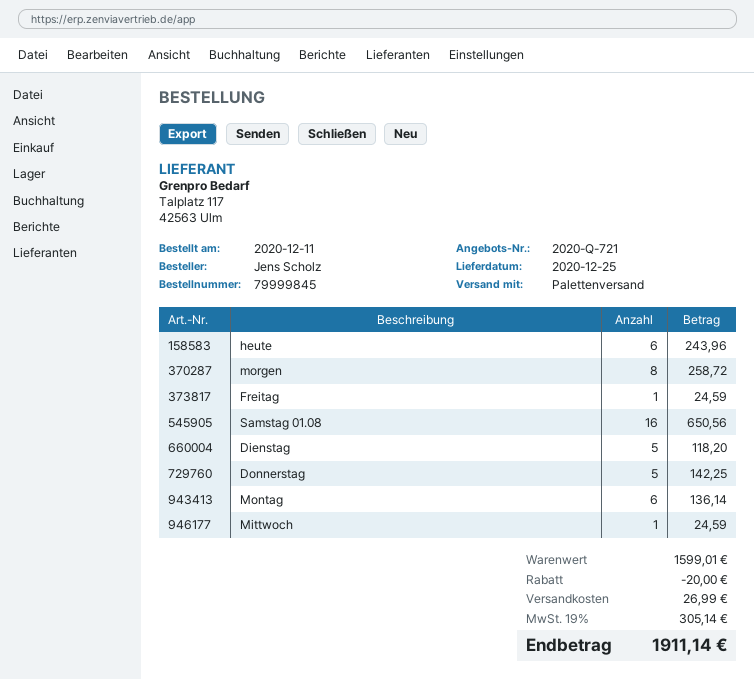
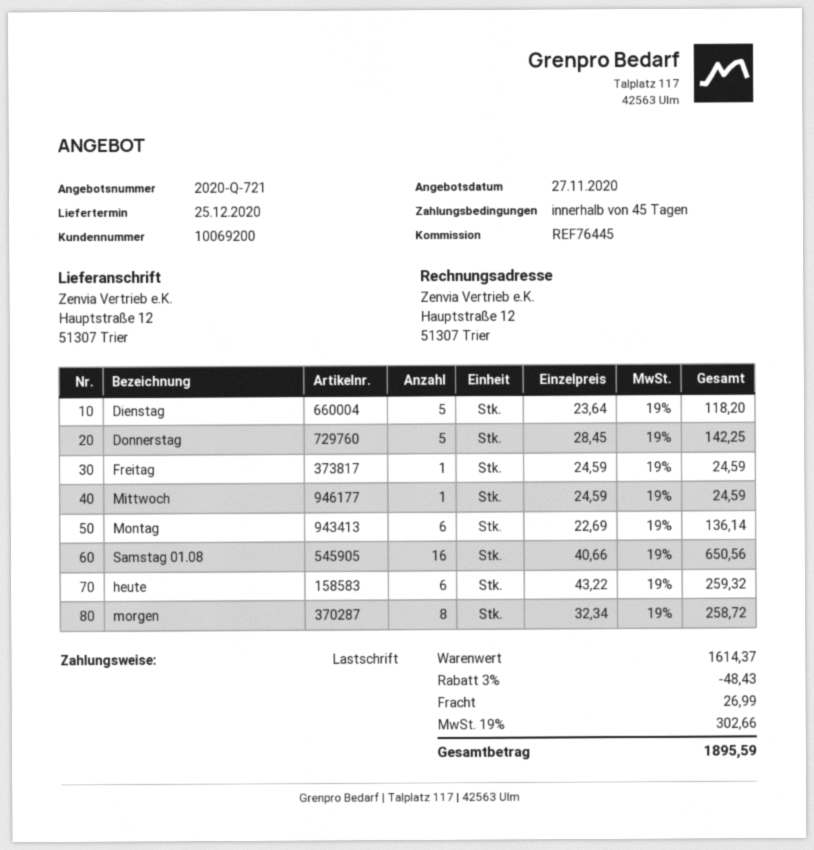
heute: 6 for 243.96 -> 6 for 259.32
subtotal: 1599.01 -> 1614.37
discount: 20.00 -> 48.43
tax: 19% = 305.14 -> 19% = 302.66
total: 1911.14 -> 1895.59

